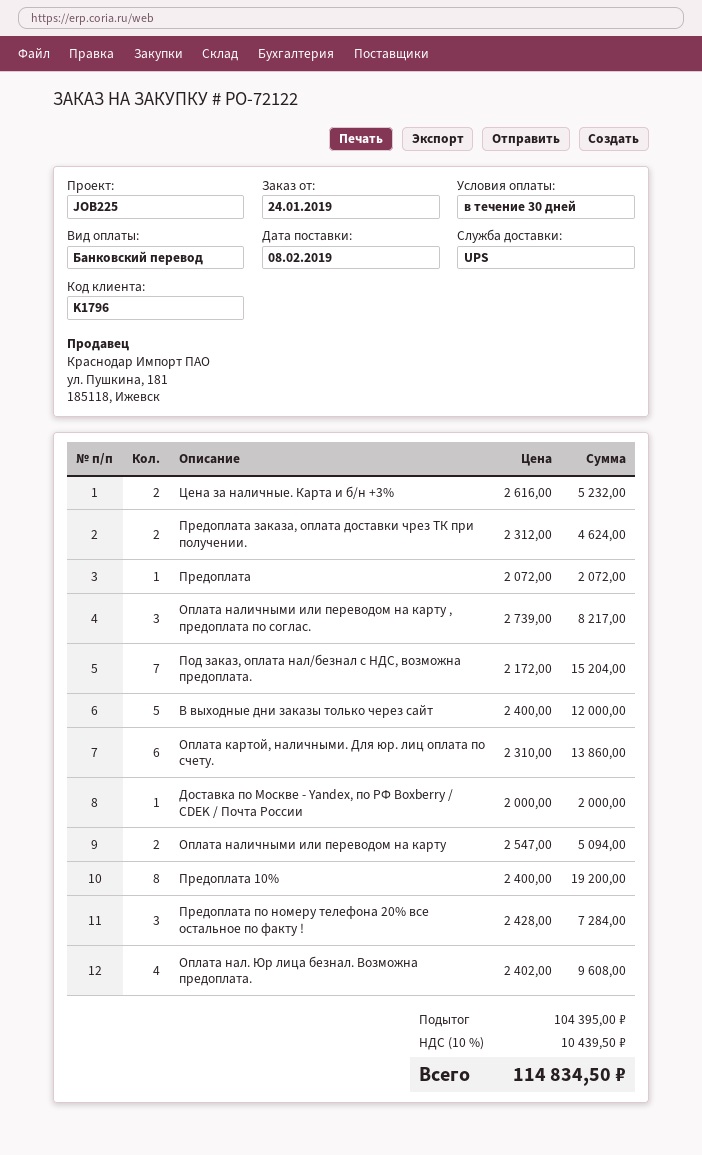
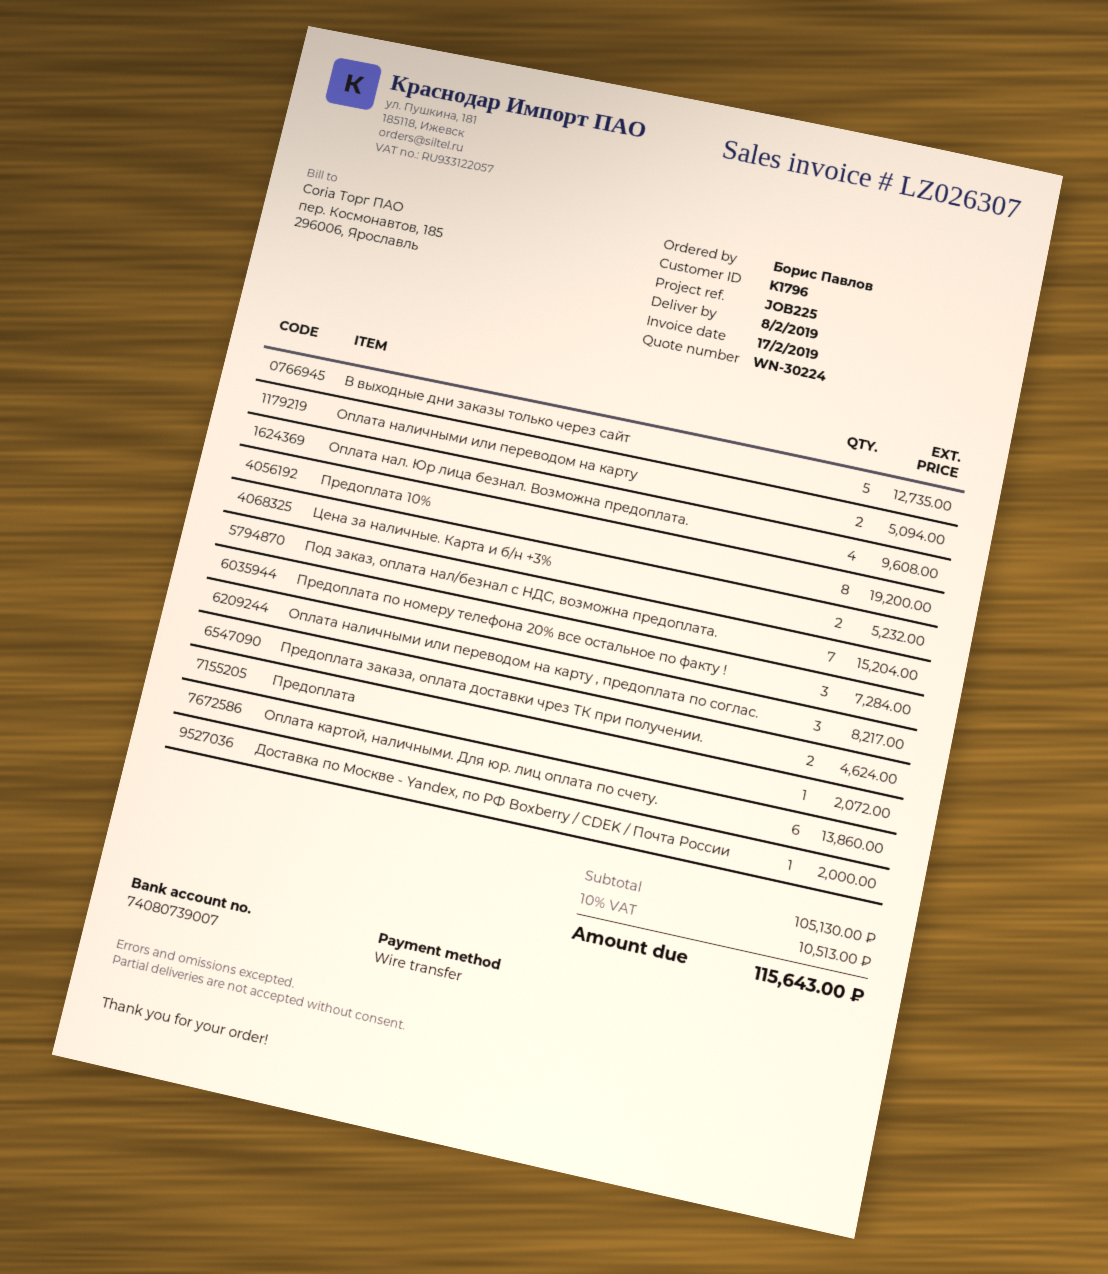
В выходные дни заказы только через сайт: 5 for 12000.00 -> 5 for 12735.00
subtotal: 104395.00 -> 105130.00
tax: 10% = 10439.50 -> 10% = 10513.00
total: 114834.50 -> 115643.00

